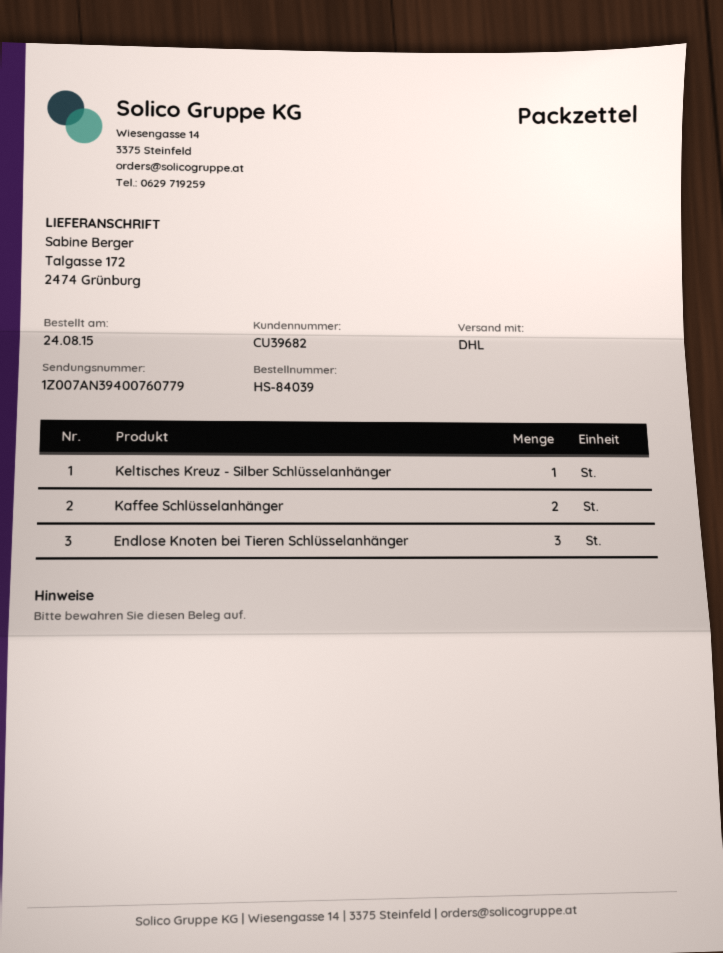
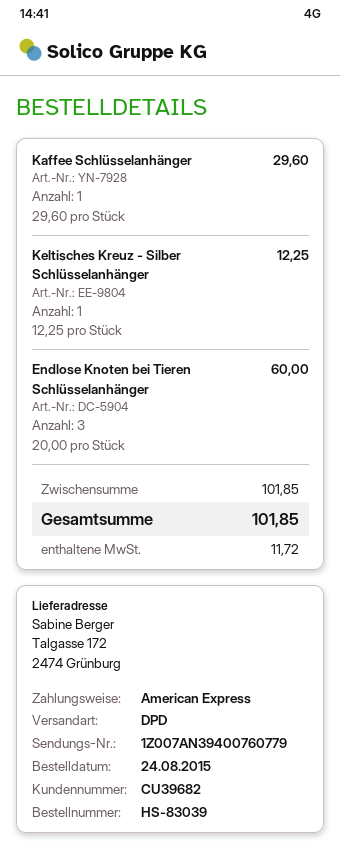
order number: HS-84039 -> HS-83039
shipping method: DHL -> DPD
Kaffee Schlüsselanhänger: 2 -> 1

